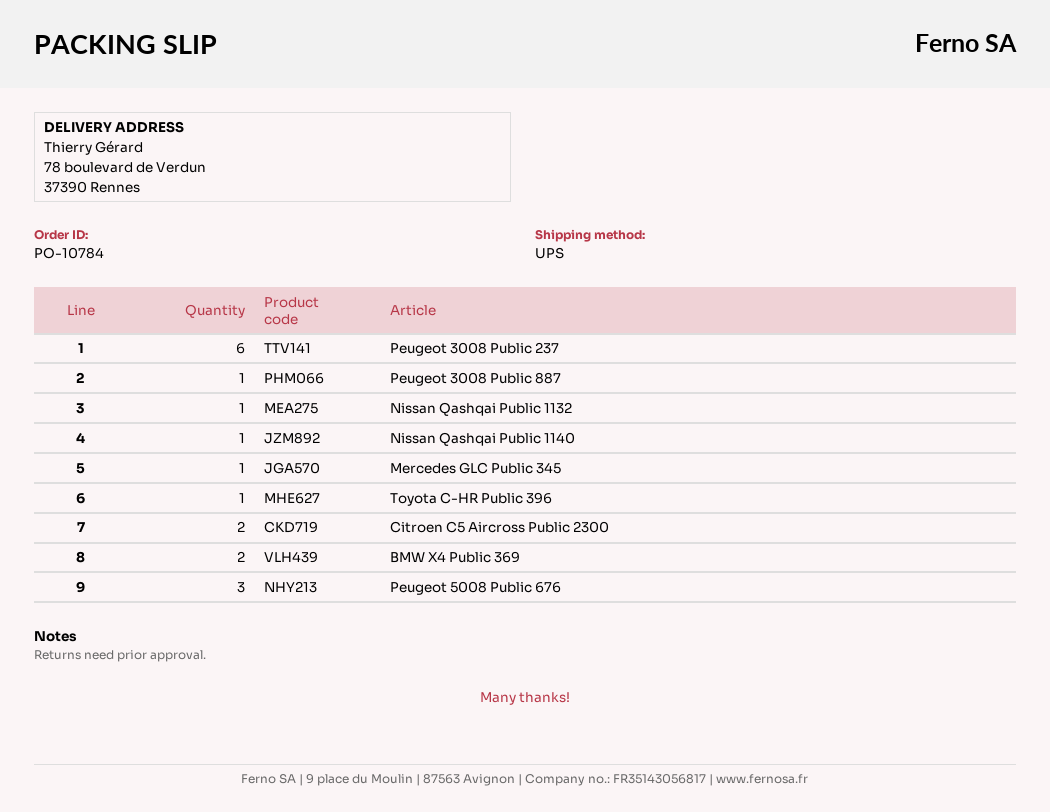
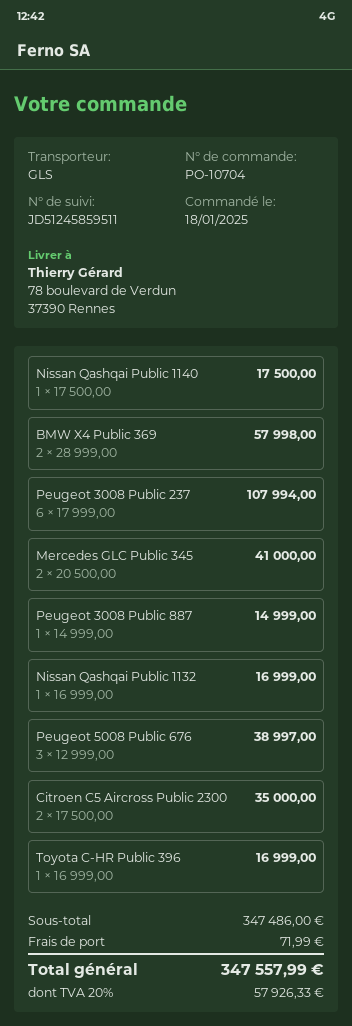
order number: PO-10784 -> PO-10704
shipping method: UPS -> GLS
Mercedes GLC Public 345: 1 -> 2

